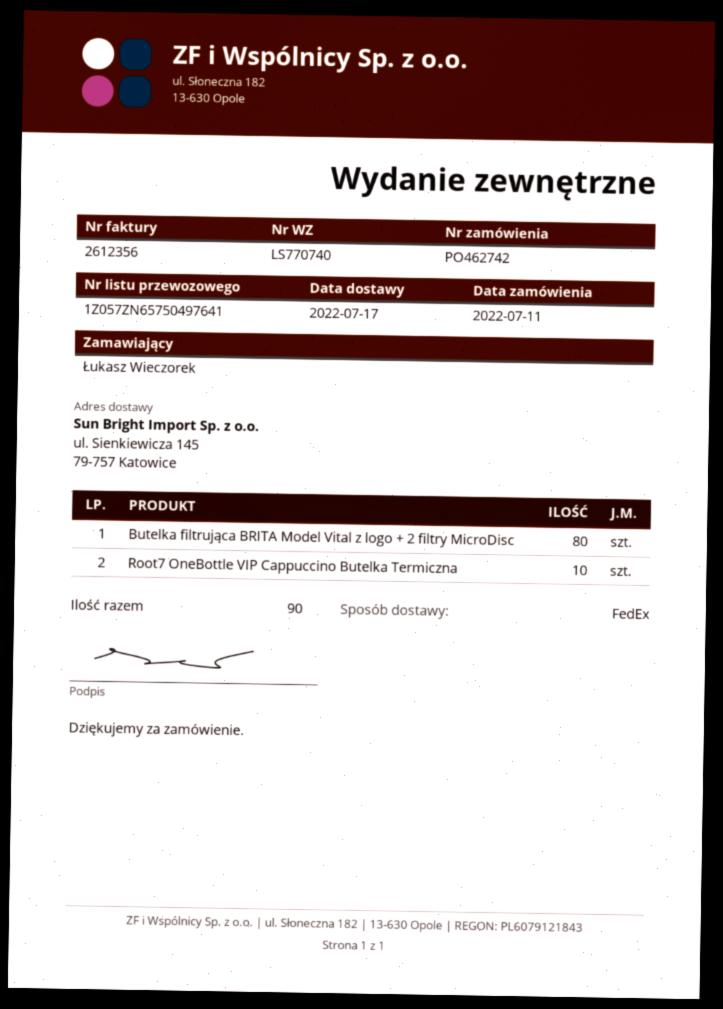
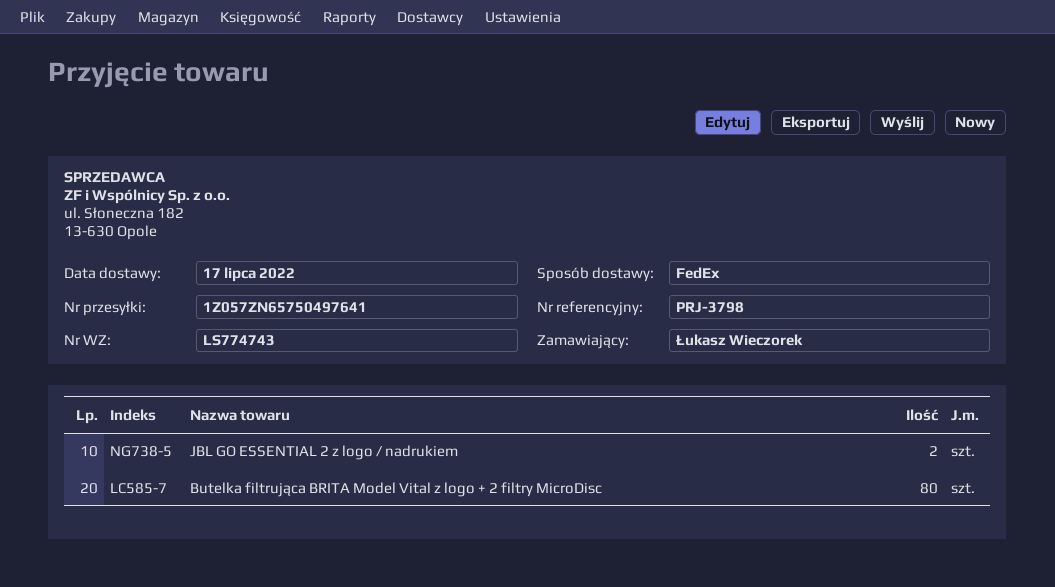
delivery note number: LS770740 -> LS774743
Root7 OneBottle VIP Cappuccino Butelka Termiczna: 10 -> none
JBL GO ESSENTIAL 2 z logo / nadrukiem: none -> 2

